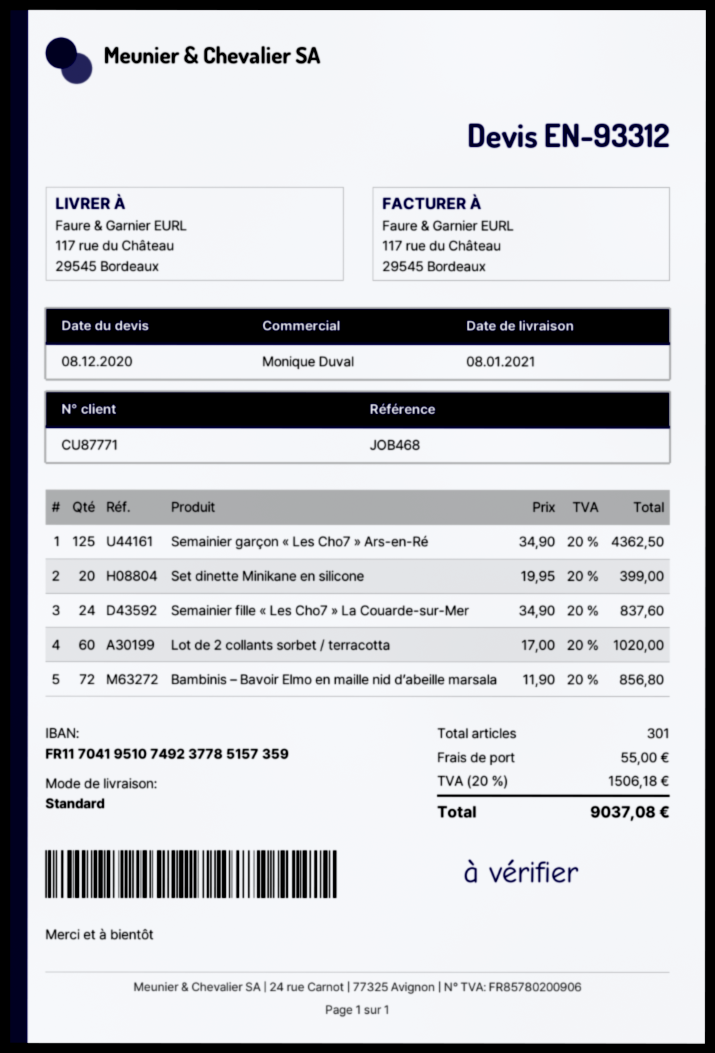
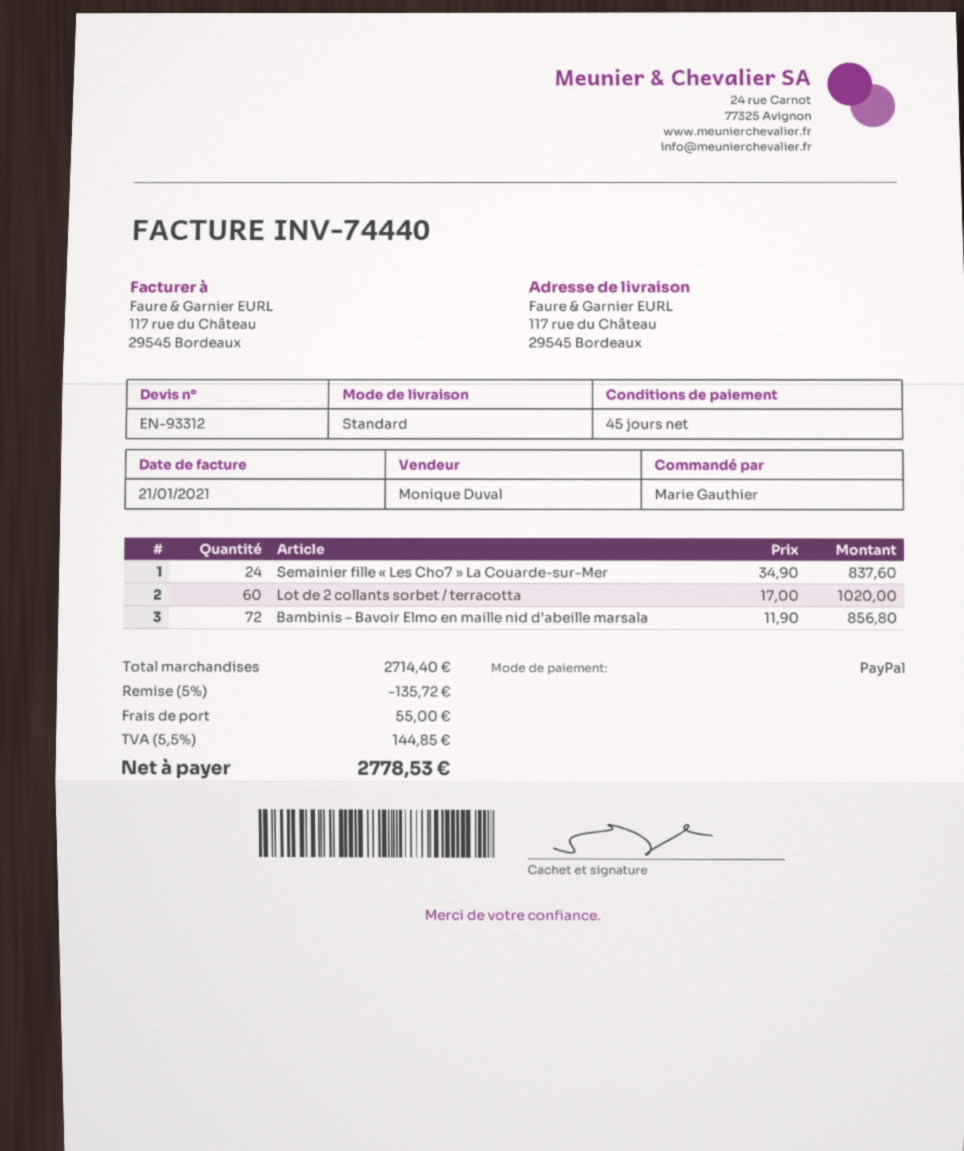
Semainier garçon « Les Cho7 » Ars-en-Ré: 125 x 34.90 = 4362.50 -> none
Set dinette Minikane en silicone: 20 x 19.95 = 399.00 -> none
discount: none -> 5% = 135.72
tax: 20% = 1506.18 -> 5.5% = 144.85
total: 9037.08 -> 2778.53

